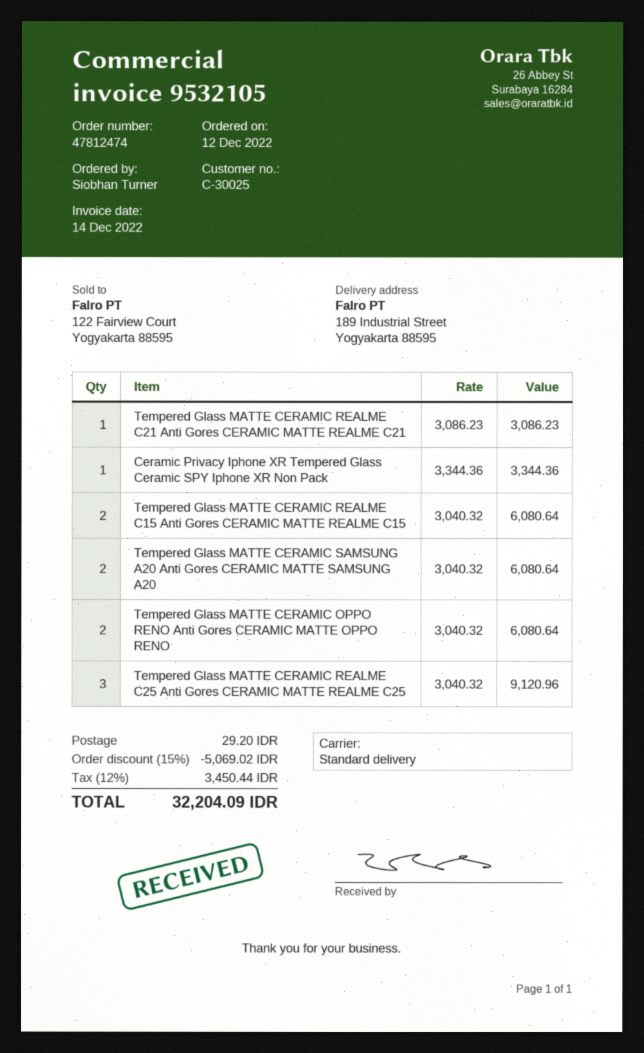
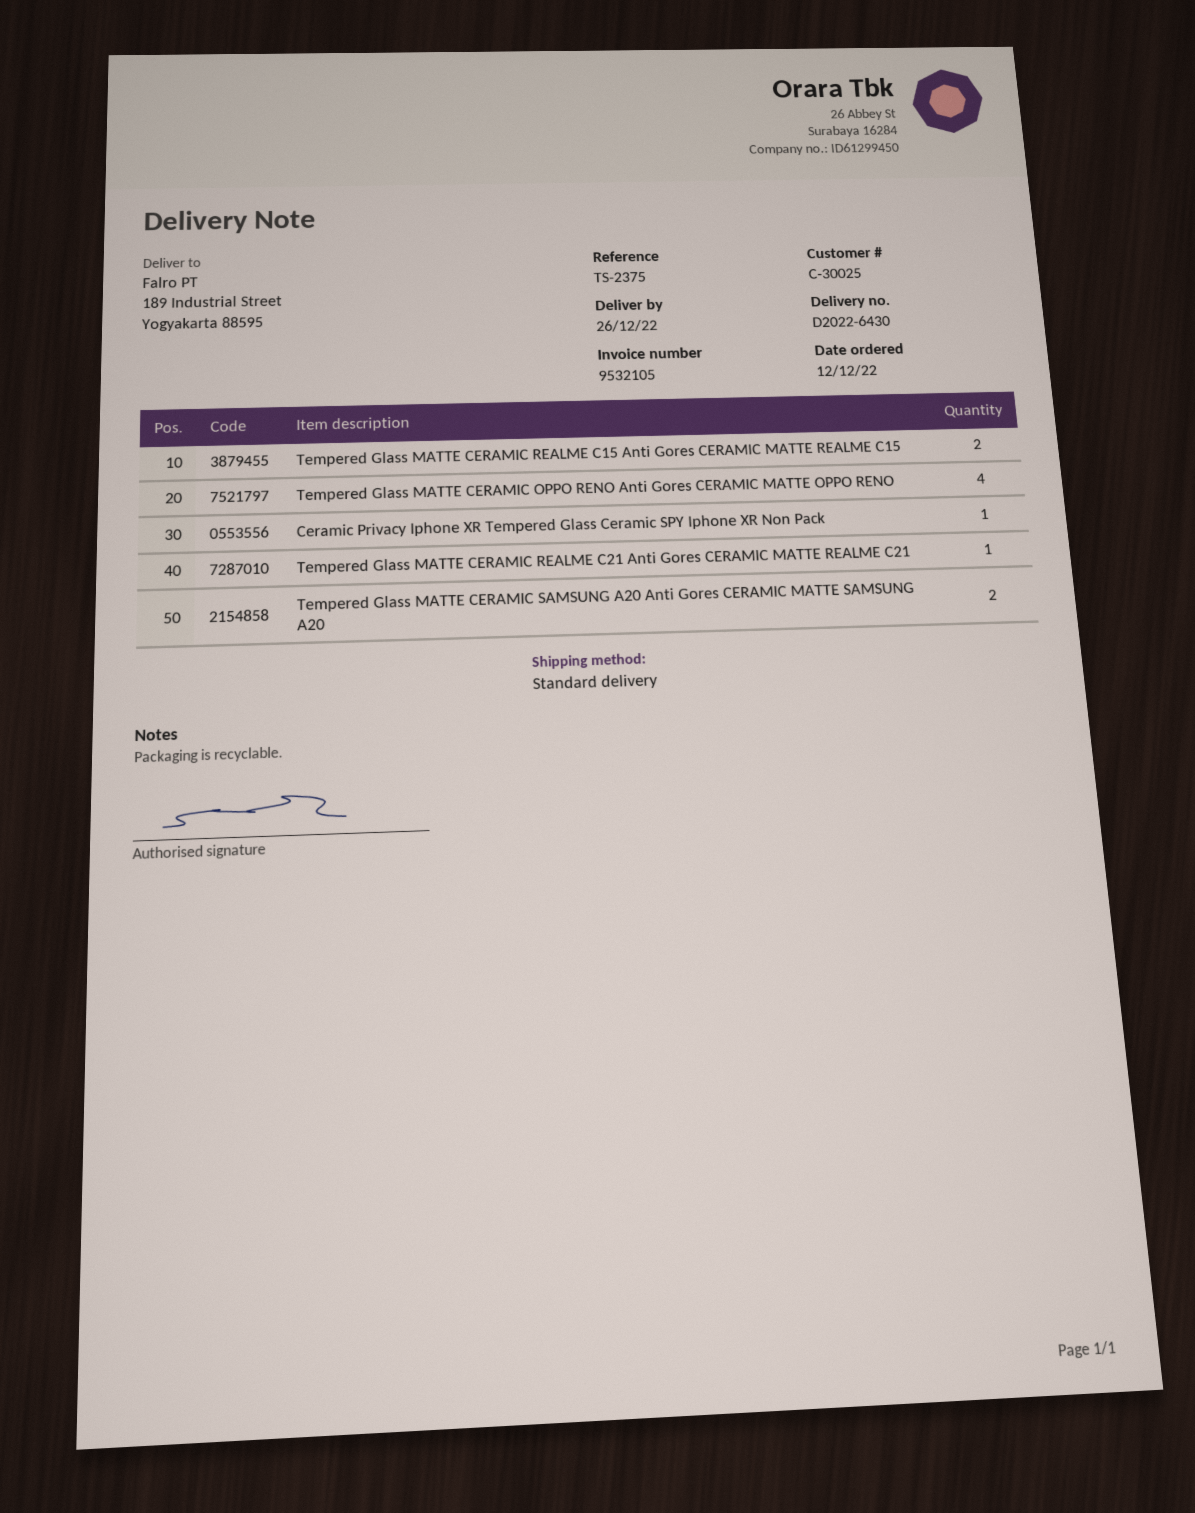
Tempered Glass MATTE CERAMIC OPPO RENO Anti Gores CERAMIC MATTE OPPO RENO: 2 -> 4
Tempered Glass MATTE CERAMIC REALME C25 Anti Gores CERAMIC MATTE REALME C25: 3 -> none

